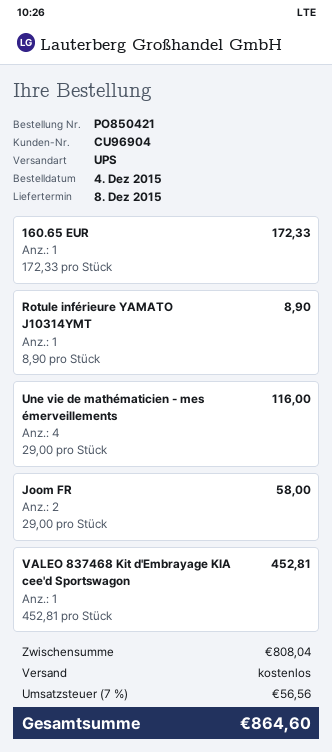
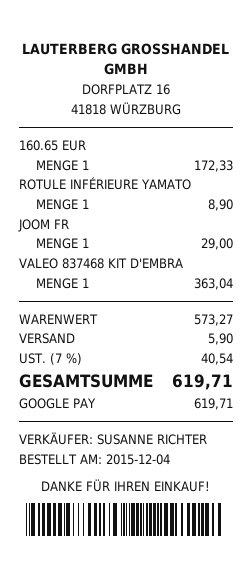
Une vie de mathématicien - mes émerveillements: 4 for 116.00 -> none
Joom FR: 2 for 58.00 -> 1 for 29.00
VALEO 837468 Kit d'Embrayage KIA cee'd Sportswagon: 1 for 452.81 -> 1 for 363.04
subtotal: 808.04 -> 573.27
shipping: 0.00 -> 5.90
tax: 7% = 56.56 -> 7% = 40.54
total: 864.60 -> 619.71

